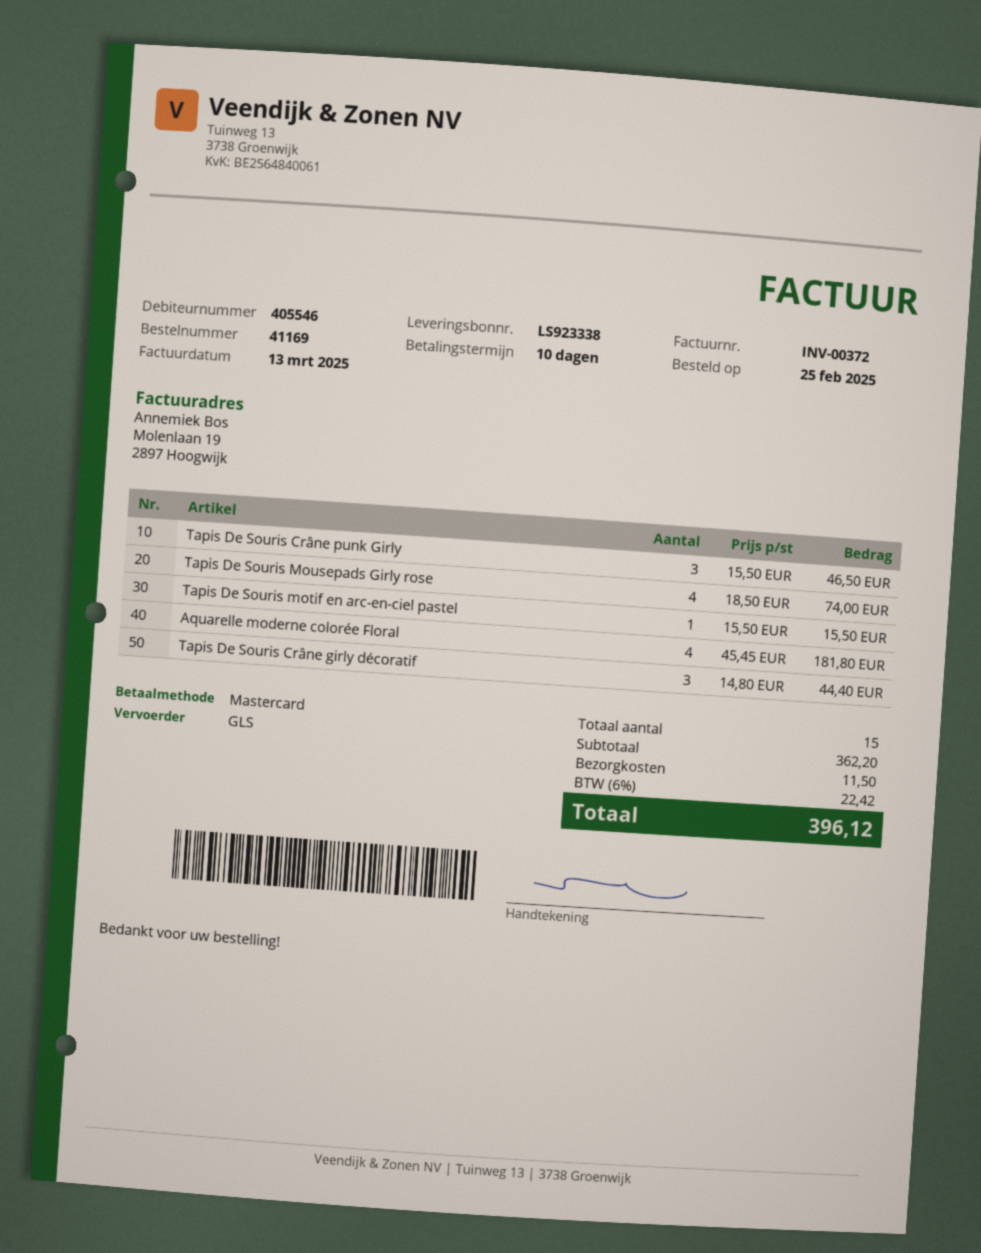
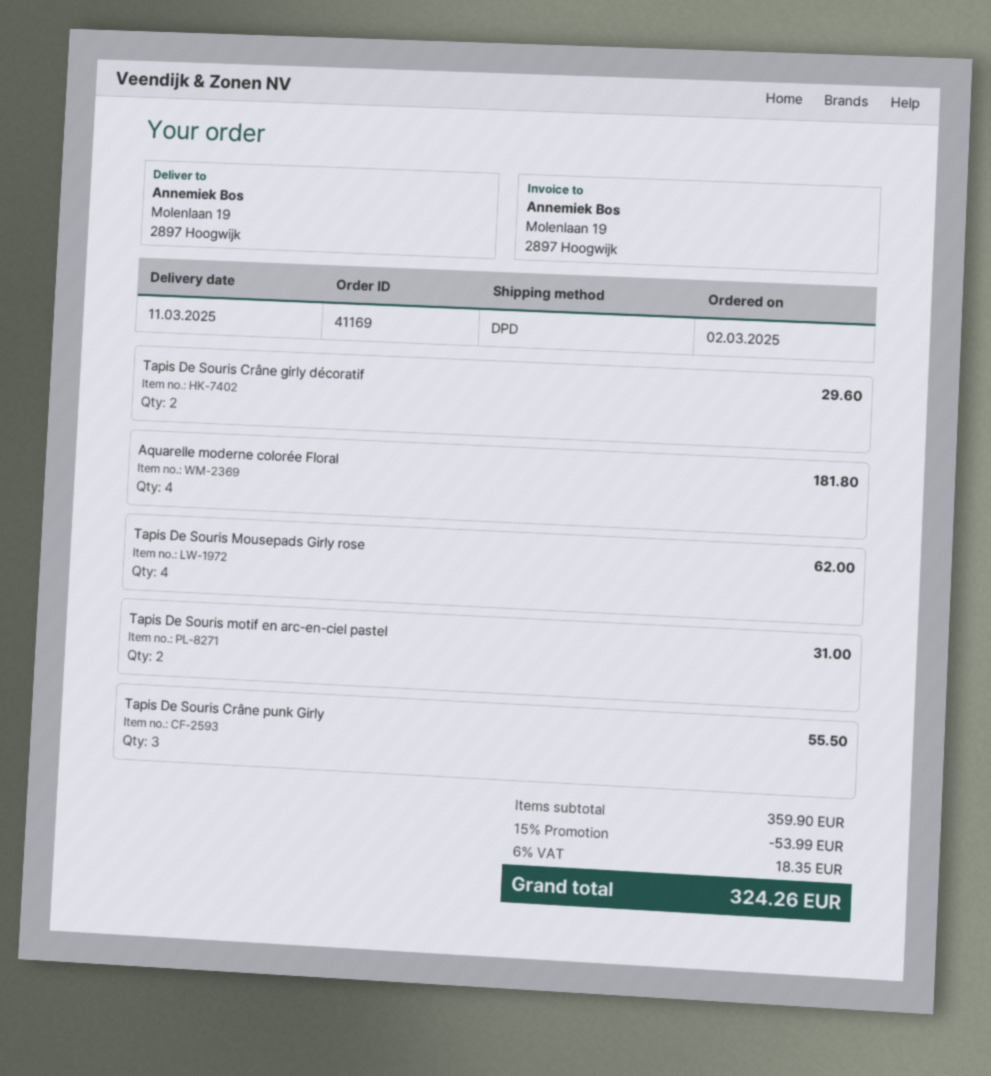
order date: 2025-02-25 -> 2025-03-02
shipping method: GLS -> DPD
Tapis De Souris Crâne punk Girly: 3 for 46.50 -> 3 for 55.50
Tapis De Souris Mousepads Girly rose: 4 for 74.00 -> 4 for 62.00
Tapis De Souris motif en arc-en-ciel pastel: 1 for 15.50 -> 2 for 31.00
Tapis De Souris Crâne girly décoratif: 3 for 44.40 -> 2 for 29.60
subtotal: 362.20 -> 359.90
discount: none -> 15% = 53.99
shipping: 11.50 -> none
tax: 6% = 22.42 -> 6% = 18.35
total: 396.12 -> 324.26

